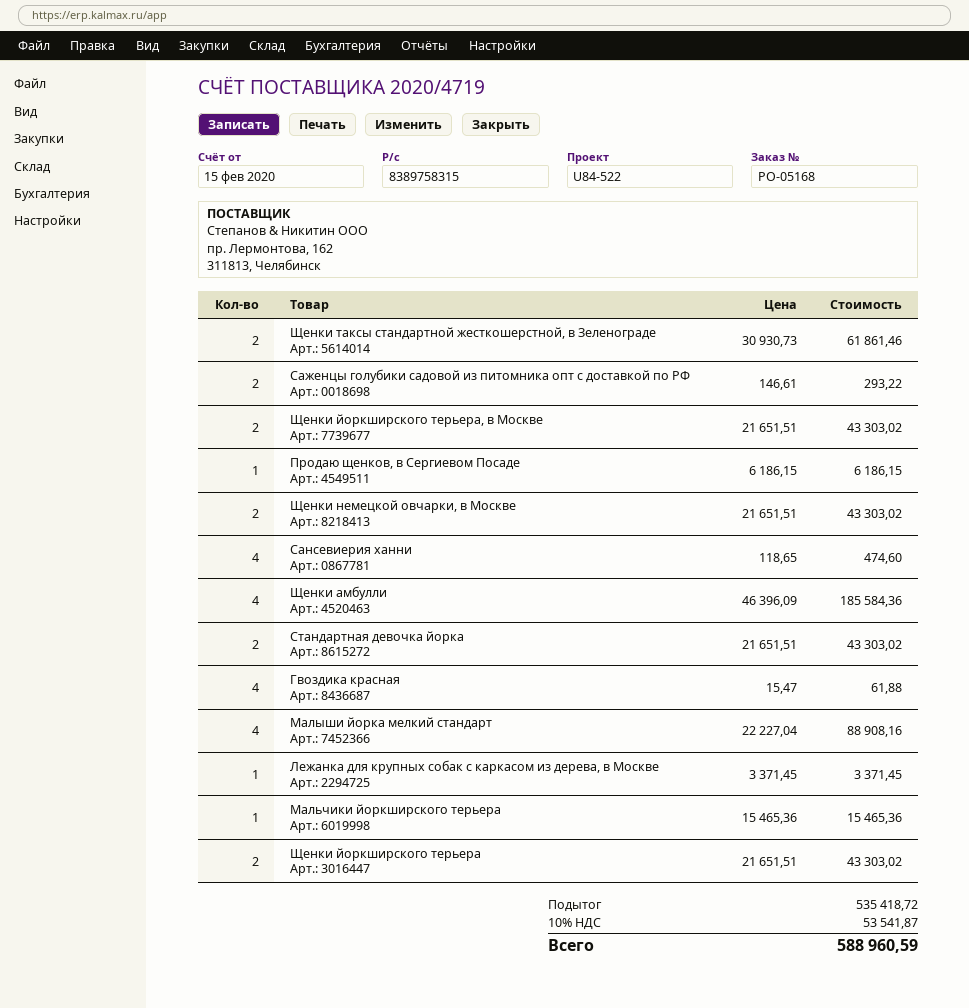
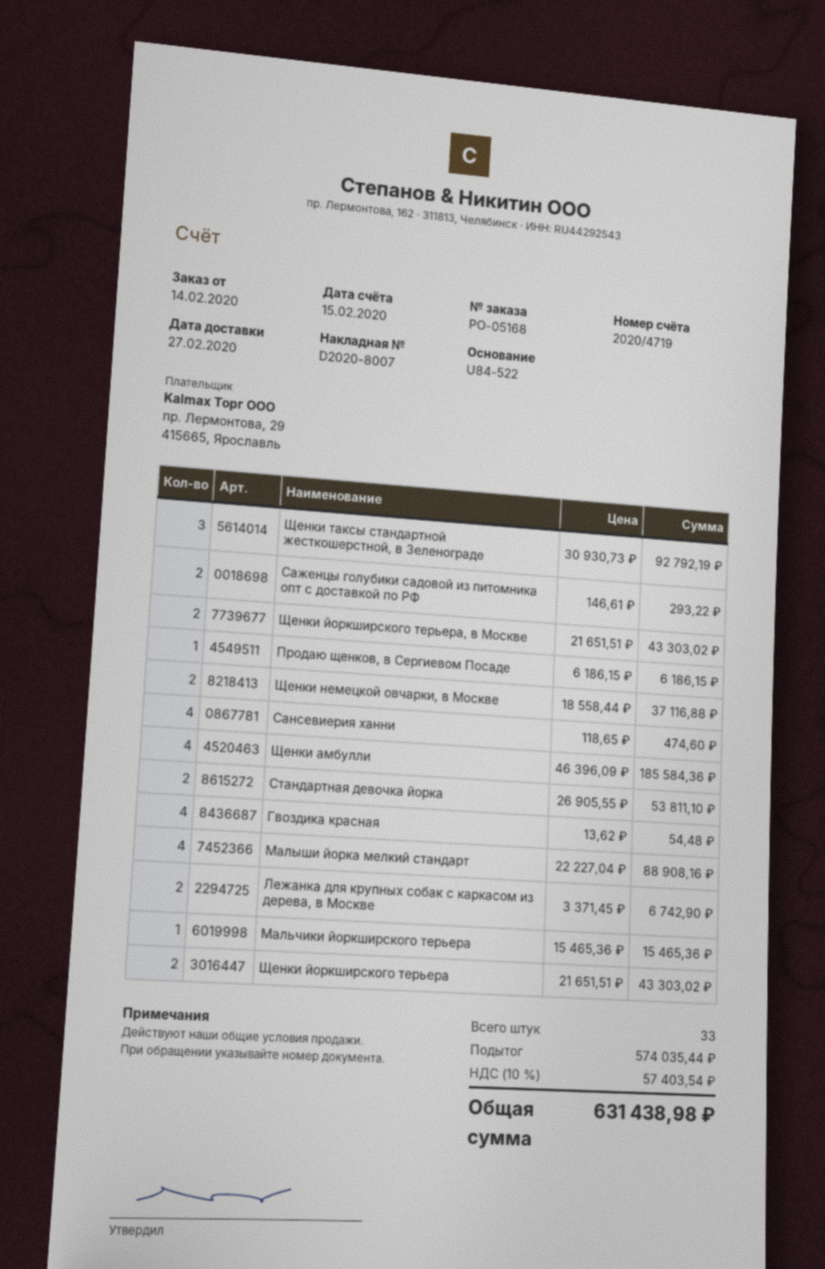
Щенки таксы стандартной жесткошерстной, в Зеленограде: 2 x 30930.73 = 61861.46 -> 3 x 30930.73 = 92792.19
Щенки немецкой овчарки, в Москве: 2 x 21651.51 = 43303.02 -> 2 x 18558.44 = 37116.88
Стандартная девочка йорка: 2 x 21651.51 = 43303.02 -> 2 x 26905.55 = 53811.10
Гвоздика красная: 4 x 15.47 = 61.88 -> 4 x 13.62 = 54.48
Лежанка для крупных собак с каркасом из дерева, в Москве: 1 x 3371.45 = 3371.45 -> 2 x 3371.45 = 6742.90
subtotal: 535418.72 -> 574035.44
tax: 10% = 53541.87 -> 10% = 57403.54
total: 588960.59 -> 631438.98

